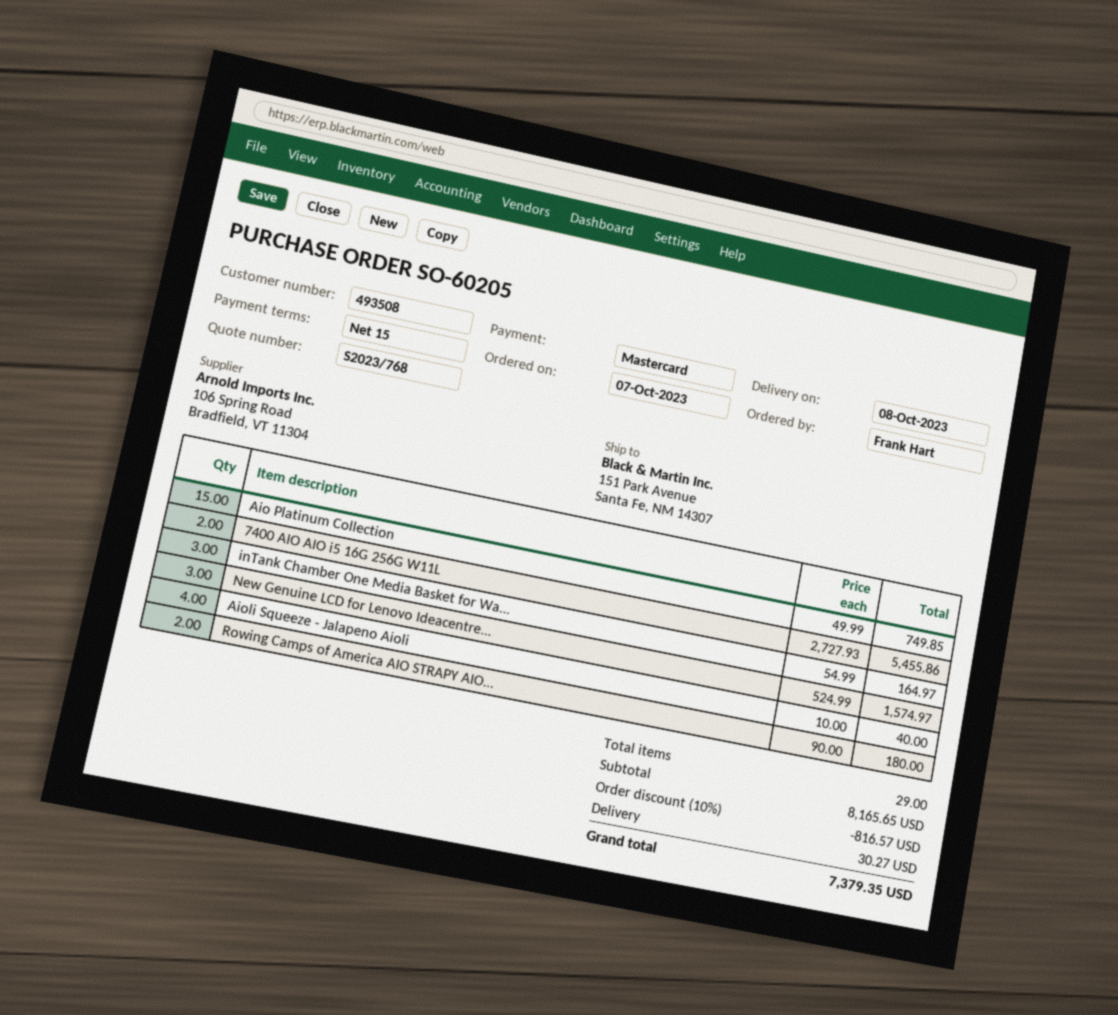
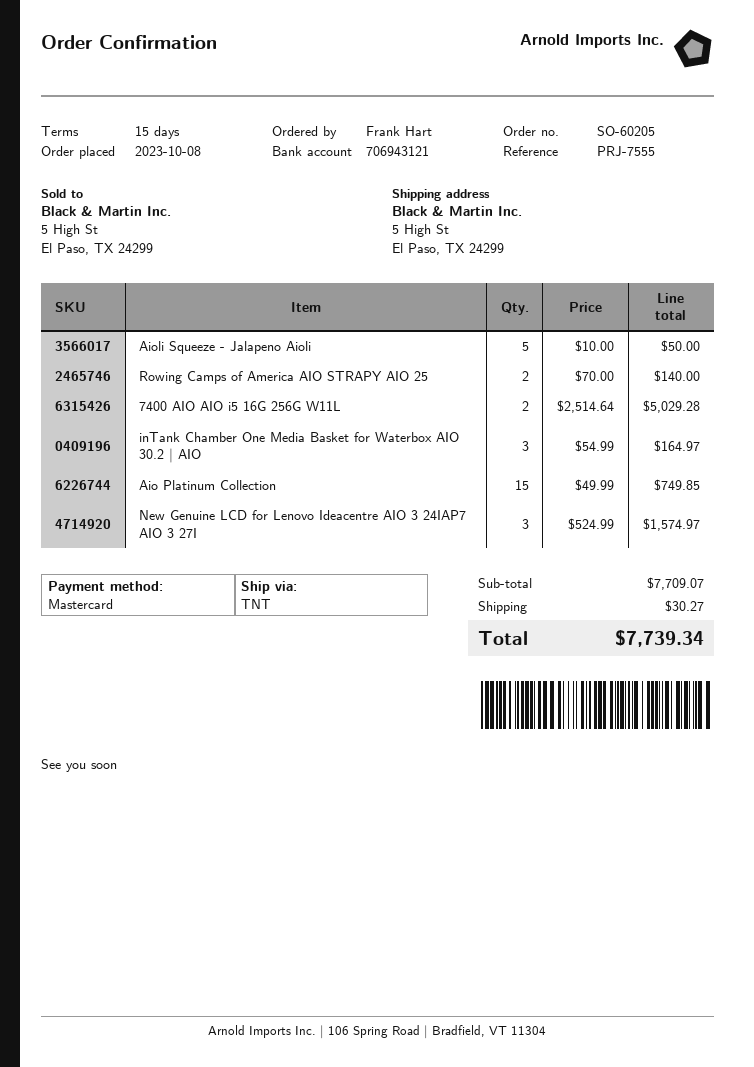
order date: 2023-10-07 -> 2023-10-08
ship to: 151 Park Avenue, Santa Fe, NM 14307 -> 5 High St, El Paso, TX 24299
7400 AIO AIO i5 16G 256G W11L: 2 x 2727.93 = 5455.86 -> 2 x 2514.64 = 5029.28
Aioli Squeeze - Jalapeno Aioli: 4 x 10.00 = 40.00 -> 5 x 10.00 = 50.00
Rowing Camps of America AIO STRAPY AIO...: 2 x 90.00 = 180.00 -> 2 x 70.00 = 140.00
subtotal: 8165.65 -> 7709.07
discount: 10% = 816.57 -> none
total: 7379.35 -> 7739.34

